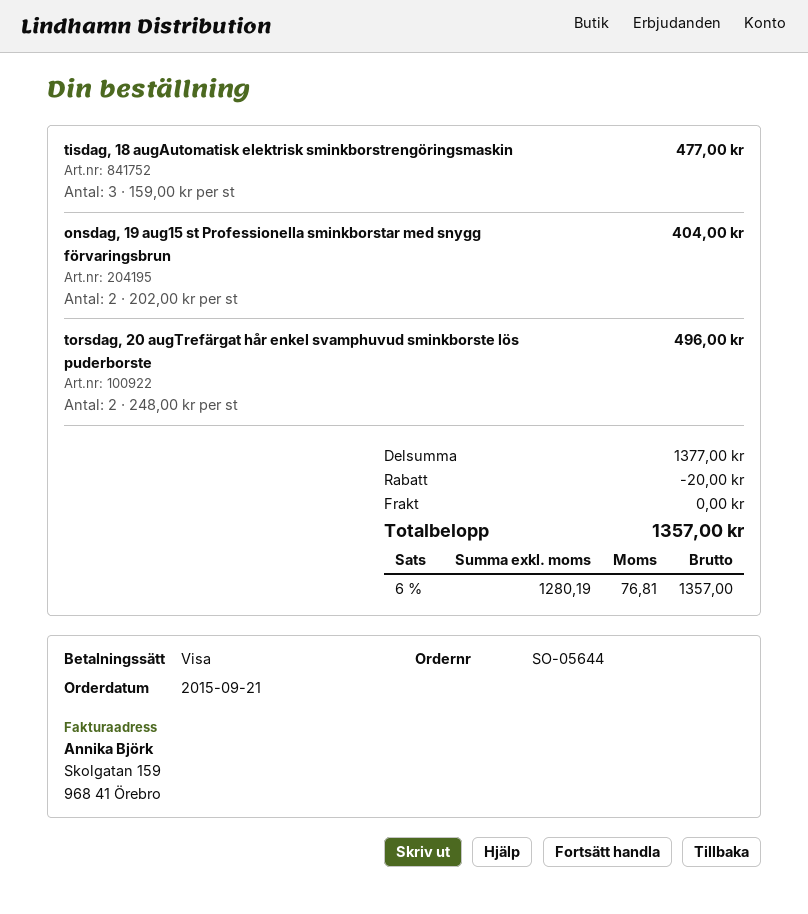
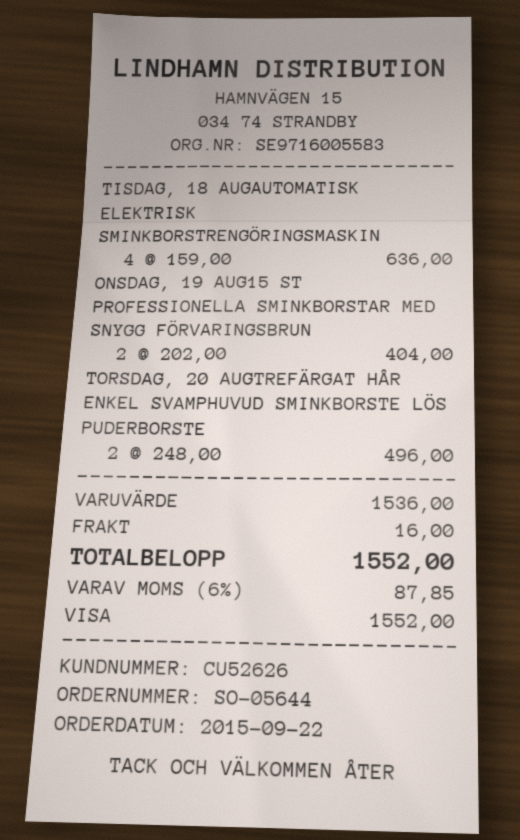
order date: 2015-09-21 -> 2015-09-22
tisdag, 18 augAutomatisk elektrisk sminkborstrengöringsmaskin: 3 x 159.00 = 477.00 -> 4 x 159.00 = 636.00
subtotal: 1377.00 -> 1536.00
discount: 20.00 -> none
shipping: 0.00 -> 16.00
tax: 6% = 76.81 -> 6% = 87.85
total: 1357.00 -> 1552.00

